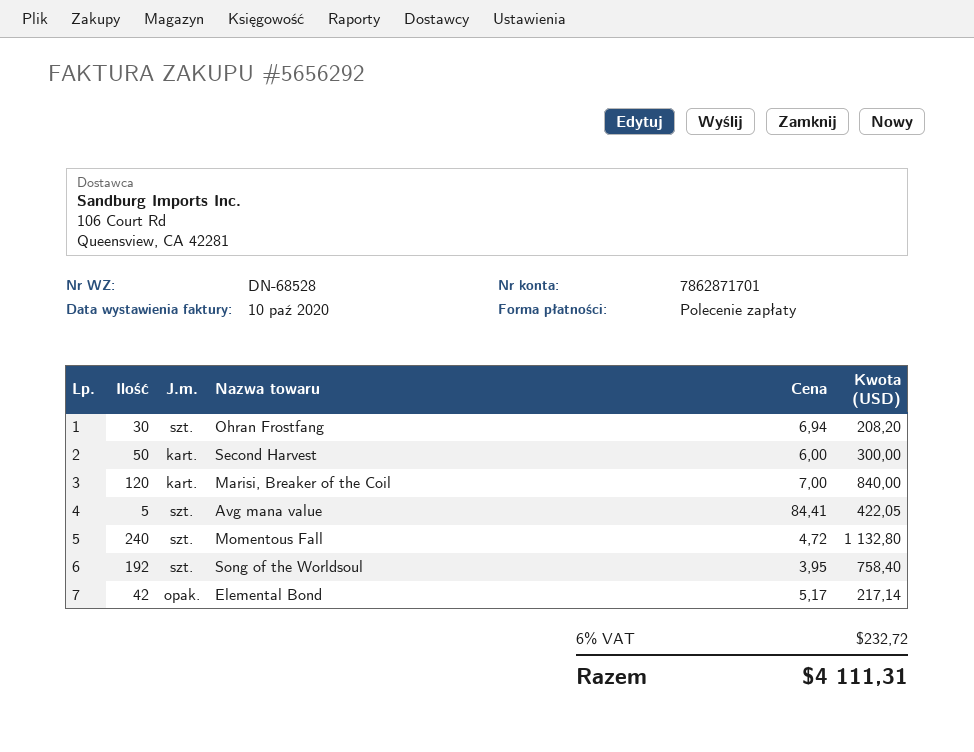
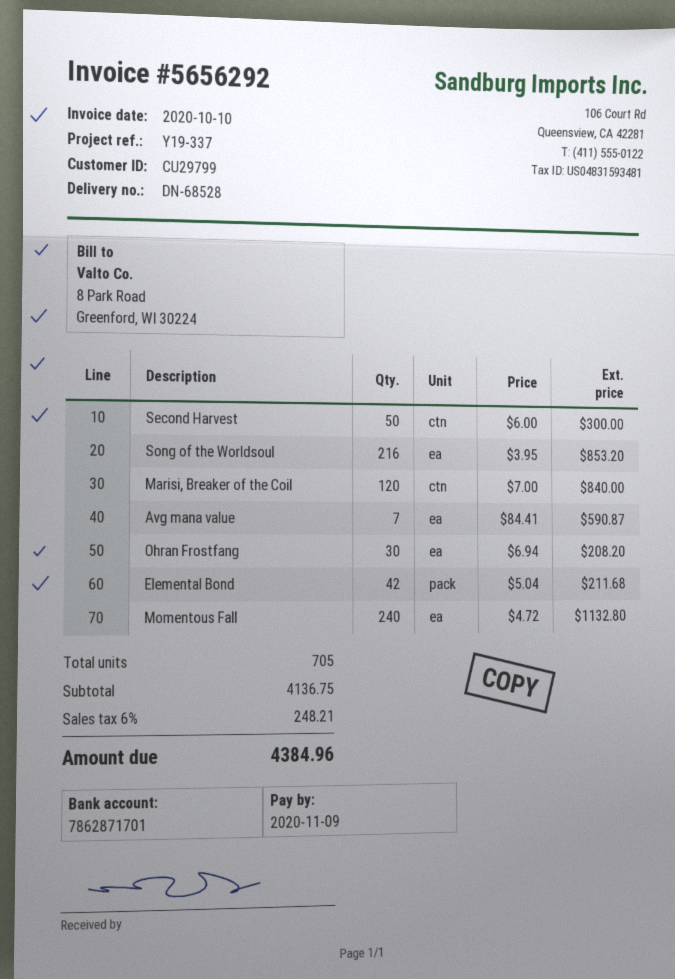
Avg mana value: 5 x 84.41 = 422.05 -> 7 x 84.41 = 590.87
Song of the Worldsoul: 192 x 3.95 = 758.40 -> 216 x 3.95 = 853.20
Elemental Bond: 42 x 5.17 = 217.14 -> 42 x 5.04 = 211.68
tax: 6% = 232.72 -> 6% = 248.21
total: 4111.31 -> 4384.96

